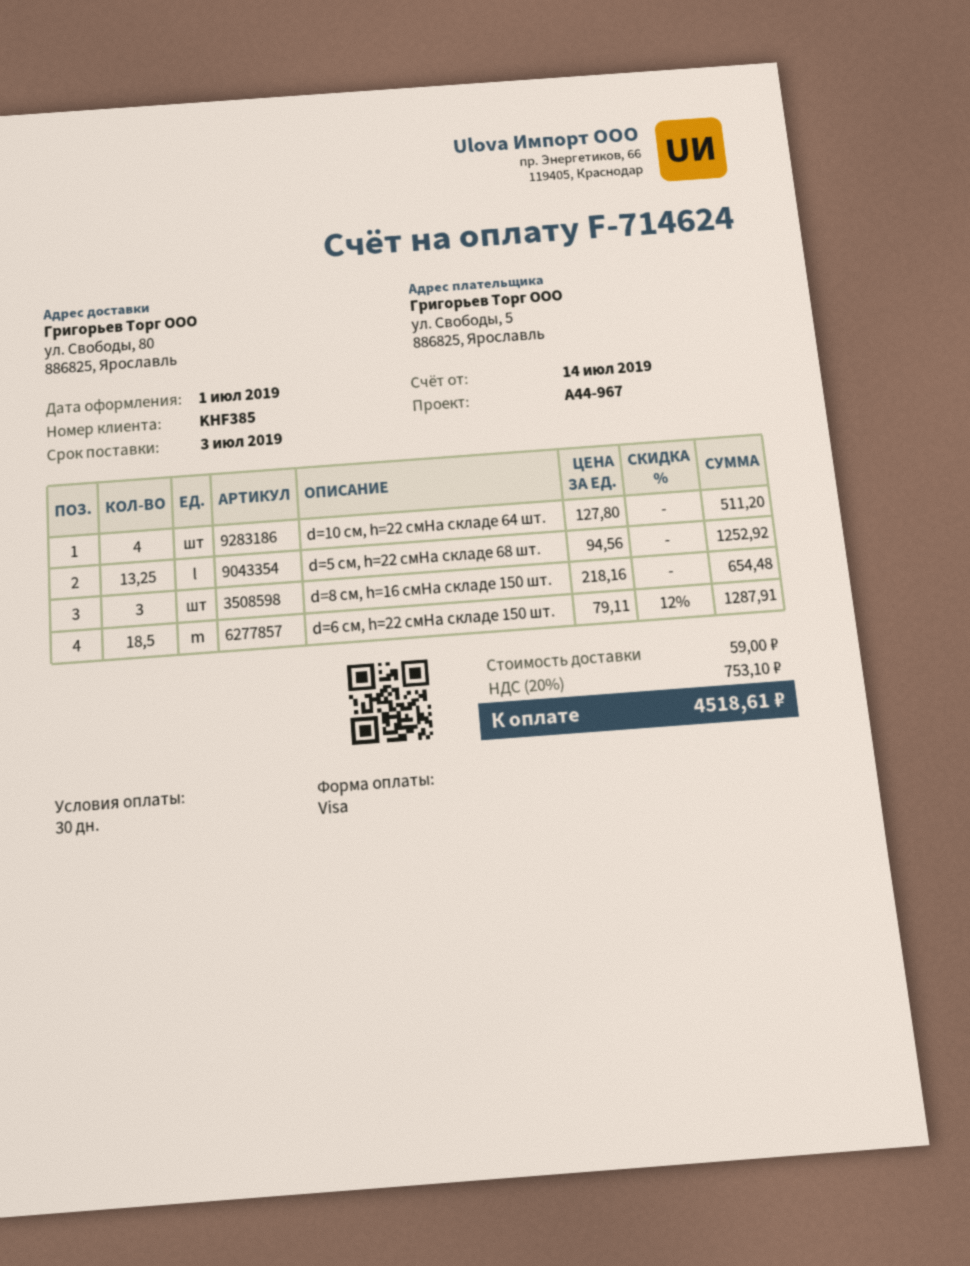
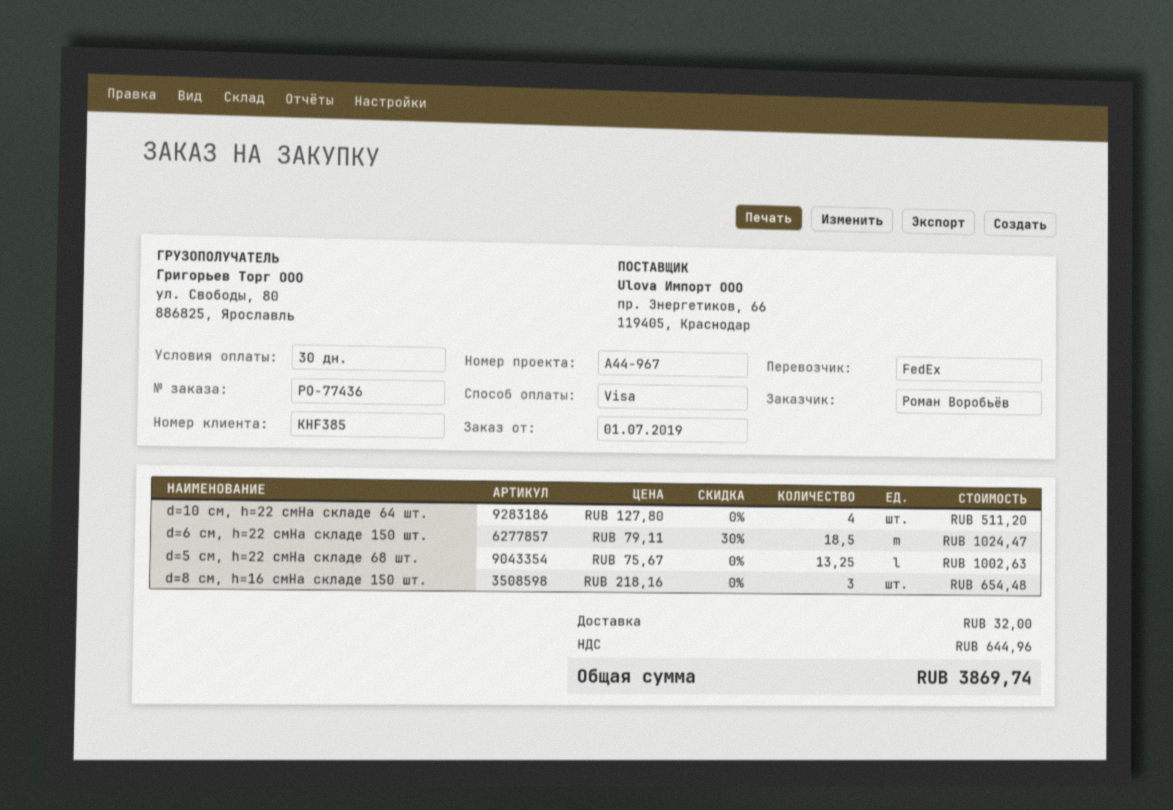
d=5 см, h=22 смНа складе 68 шт.: 13.25 x 94.56 = 1252.92 -> 13.25 x 75.67 = 1002.63
d=6 см, h=22 смНа складе 150 шт.: 18.5 x 79.11 - 12% = 1287.91 -> 18.5 x 79.11 - 30% = 1024.47
shipping: 59.00 -> 32.00
tax: 753.10 -> 644.96
total: 4518.61 -> 3869.74

